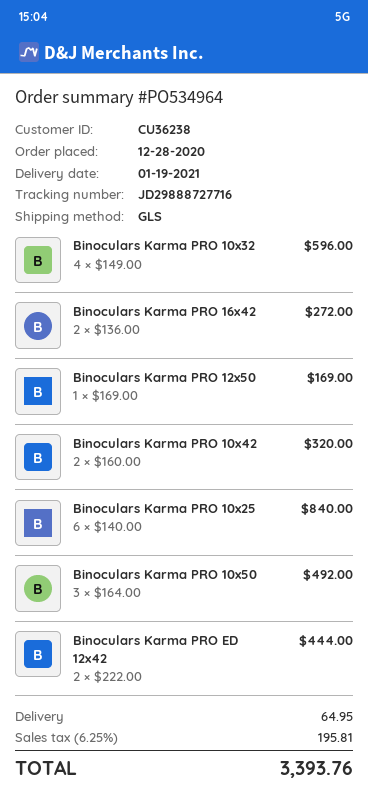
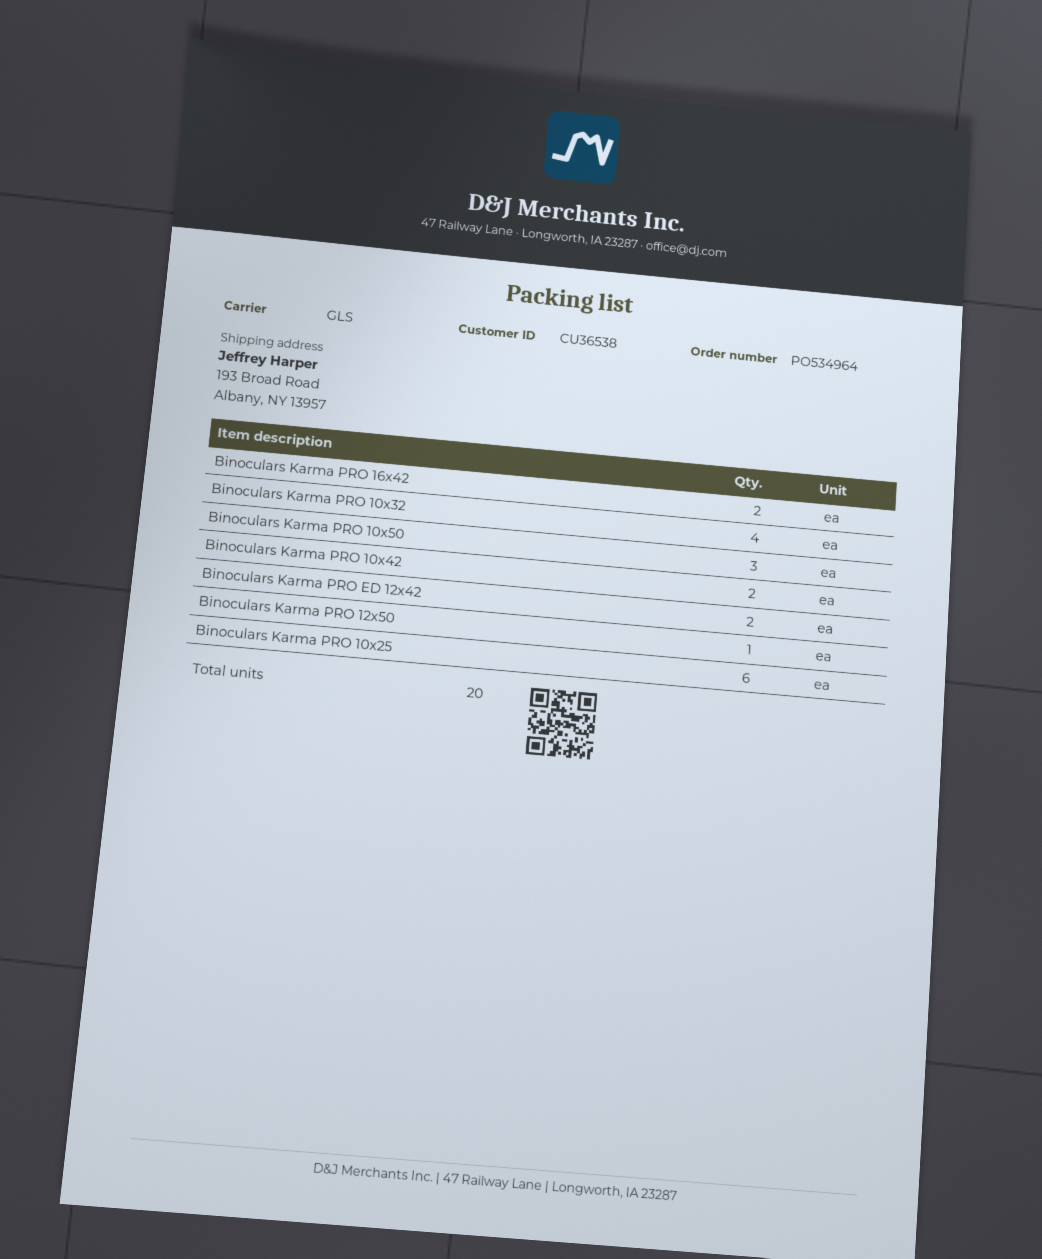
customer number: CU36238 -> CU36538

